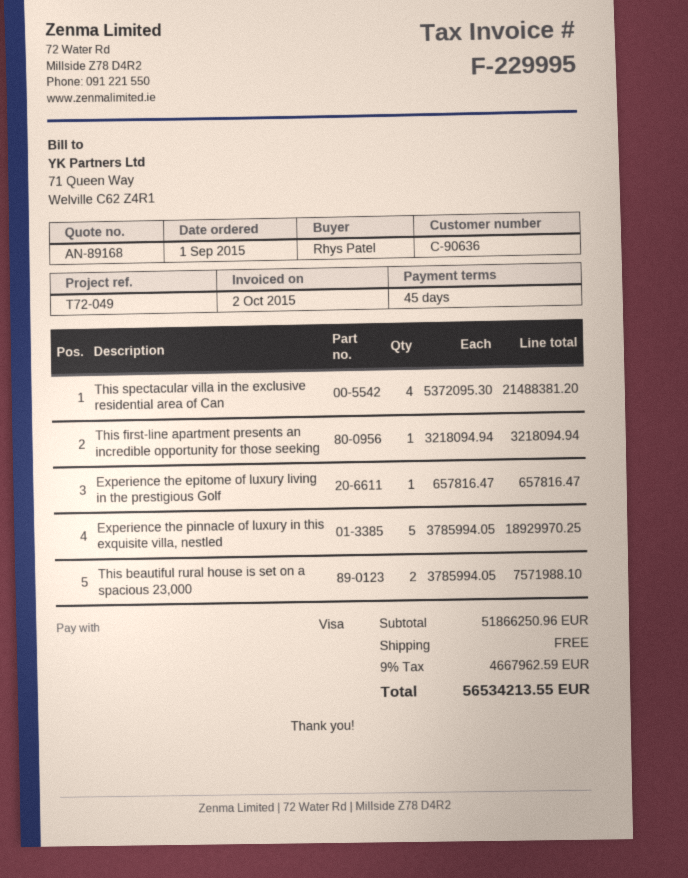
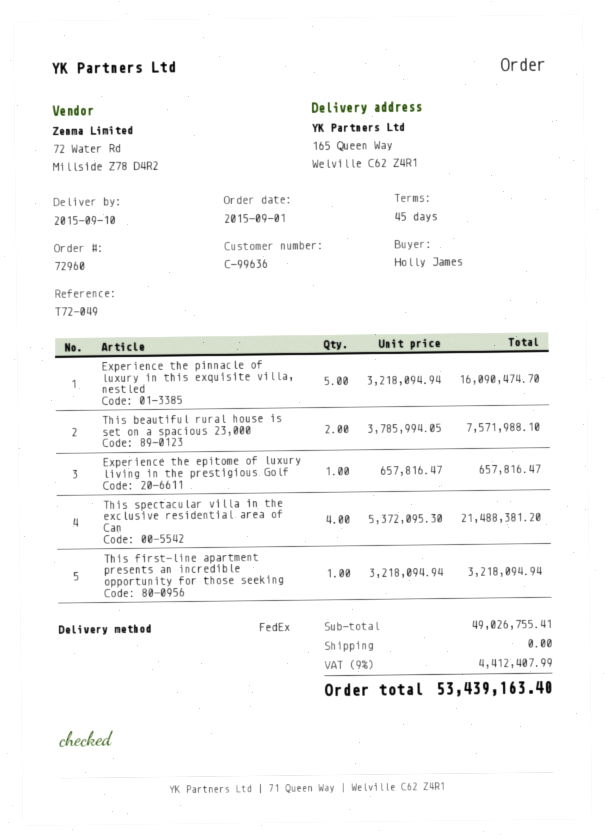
customer number: C-90636 -> C-99636
ordered by: Rhys Patel -> Holly James
Experience the pinnacle of luxury in this exquisite villa, nestled: 5 x 3785994.05 = 18929970.25 -> 5 x 3218094.94 = 16090474.70
subtotal: 51866250.96 -> 49026755.41
tax: 9% = 4667962.59 -> 9% = 4412407.99
total: 56534213.55 -> 53439163.40

